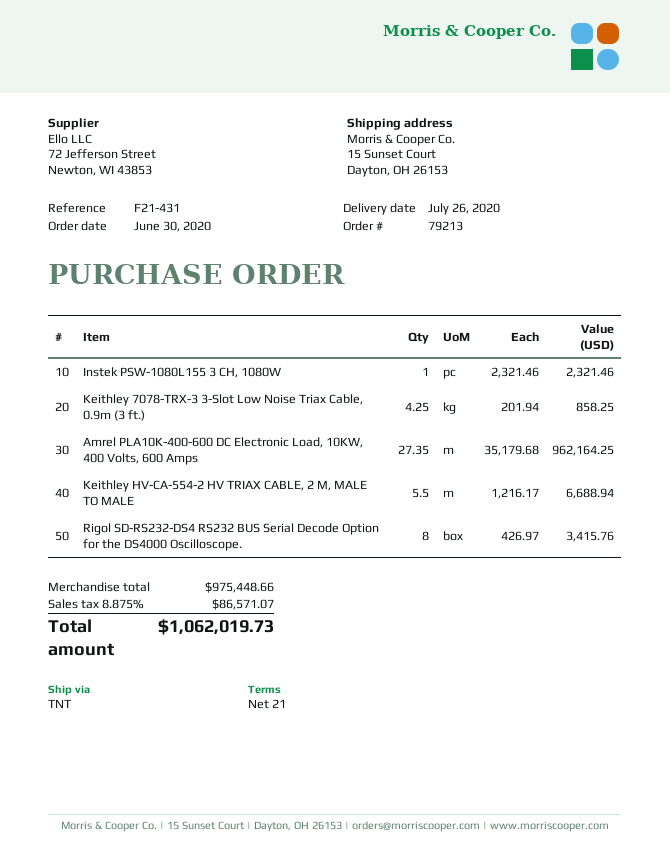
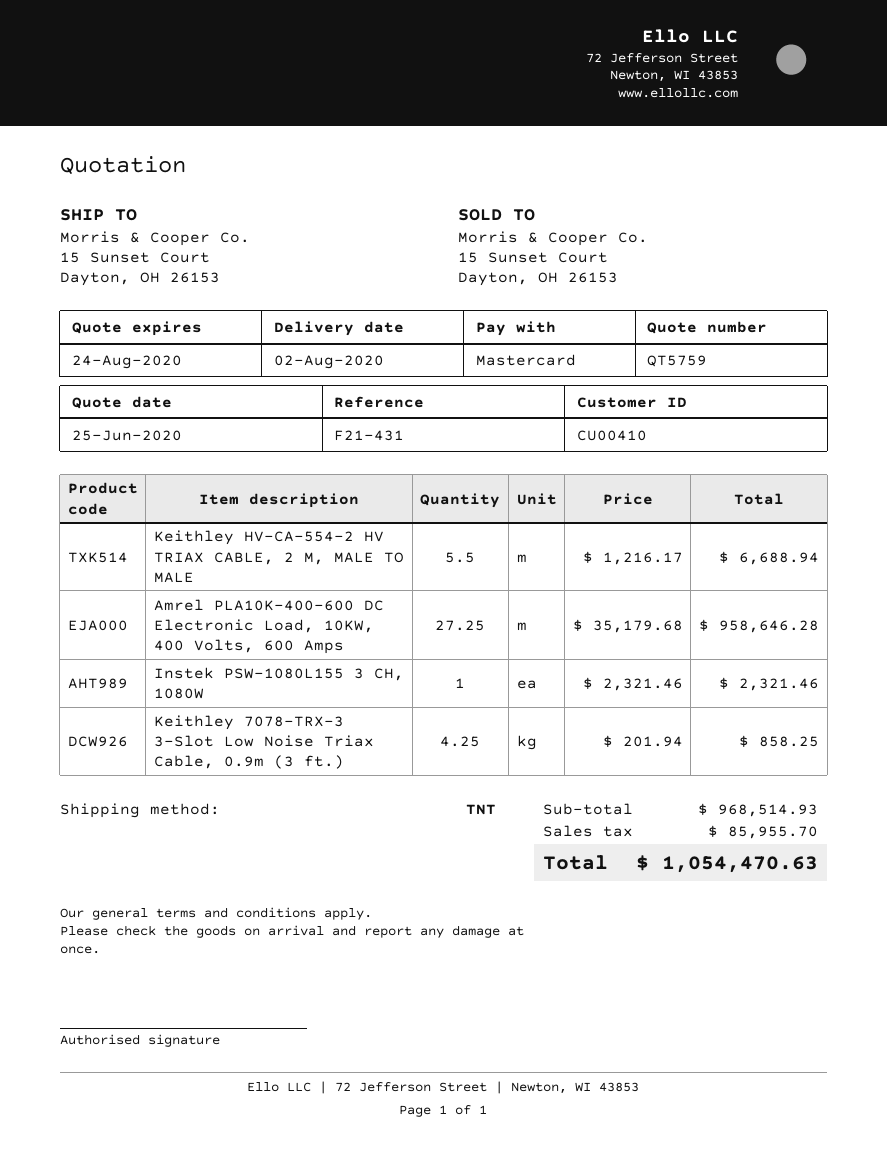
delivery date: 2020-07-26 -> 2020-08-02
Amrel PLA10K-400-600 DC Electronic Load, 10KW, 400 Volts, 600 Amps: 27.35 x 35179.68 = 962164.25 -> 27.25 x 35179.68 = 958646.28
Rigol SD-RS232-DS4 RS232 BUS Serial Decode Option for the DS4000 Oscilloscope.: 8 x 426.97 = 3415.76 -> none
subtotal: 975448.66 -> 968514.93
tax: 86571.07 -> 85955.70
total: 1062019.73 -> 1054470.63

